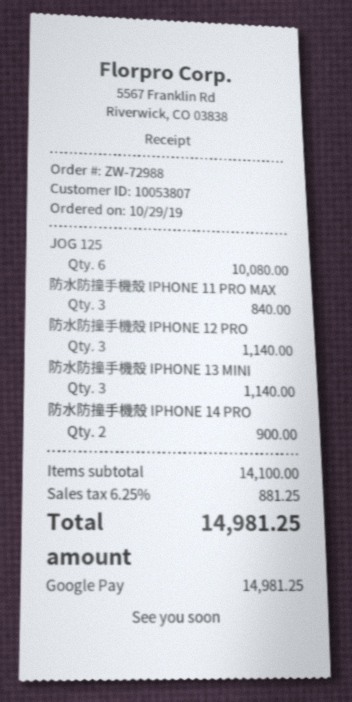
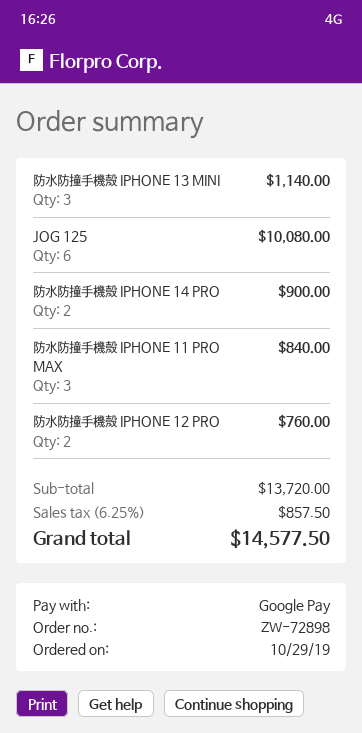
order number: ZW-72988 -> ZW-72898
防水防撞手機殼 IPHONE 12 PRO: 3 for 1140.00 -> 2 for 760.00
subtotal: 14100.00 -> 13720.00
tax: 6.25% = 881.25 -> 6.25% = 857.50
total: 14981.25 -> 14577.50

